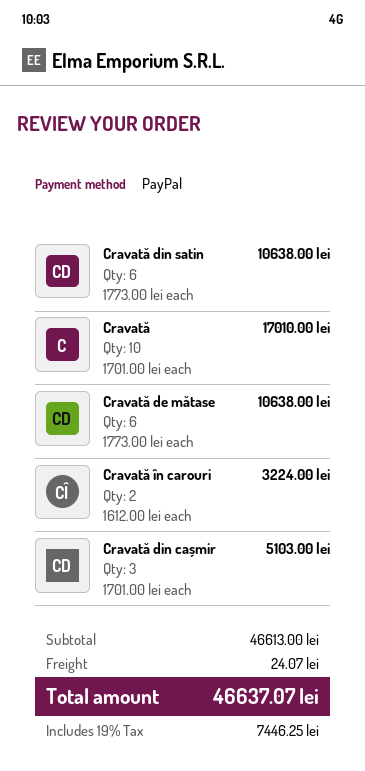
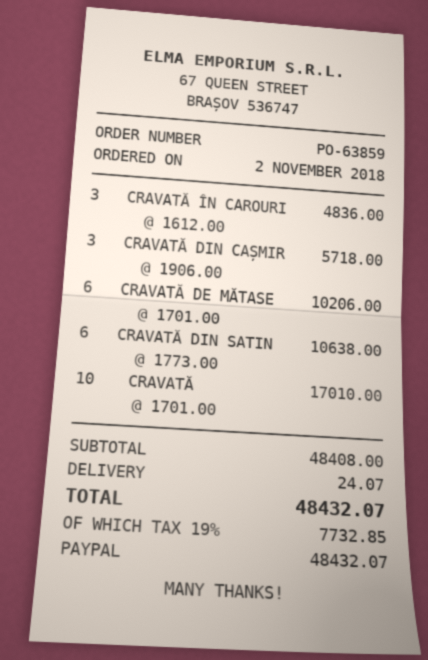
Cravată de mătase: 6 x 1773.00 = 10638.00 -> 6 x 1701.00 = 10206.00
Cravată în carouri: 2 x 1612.00 = 3224.00 -> 3 x 1612.00 = 4836.00
Cravată din cașmir: 3 x 1701.00 = 5103.00 -> 3 x 1906.00 = 5718.00
subtotal: 46613.00 -> 48408.00
tax: 19% = 7446.25 -> 19% = 7732.85
total: 46637.07 -> 48432.07

